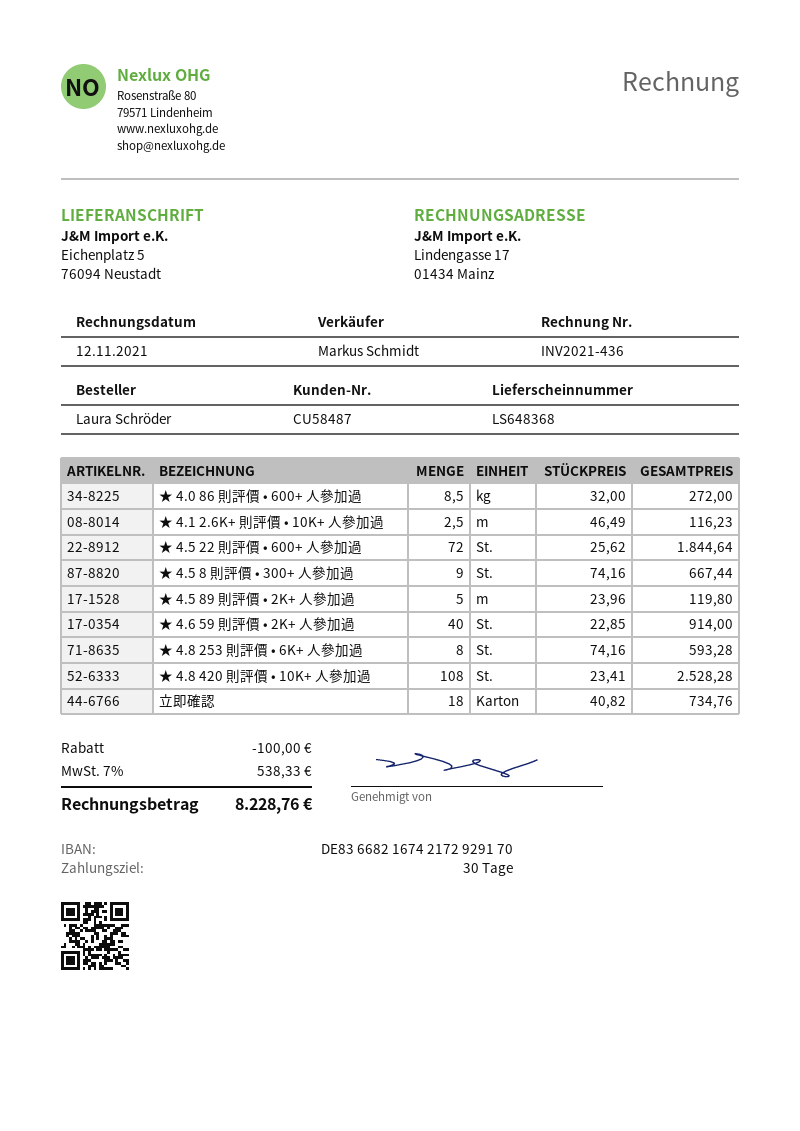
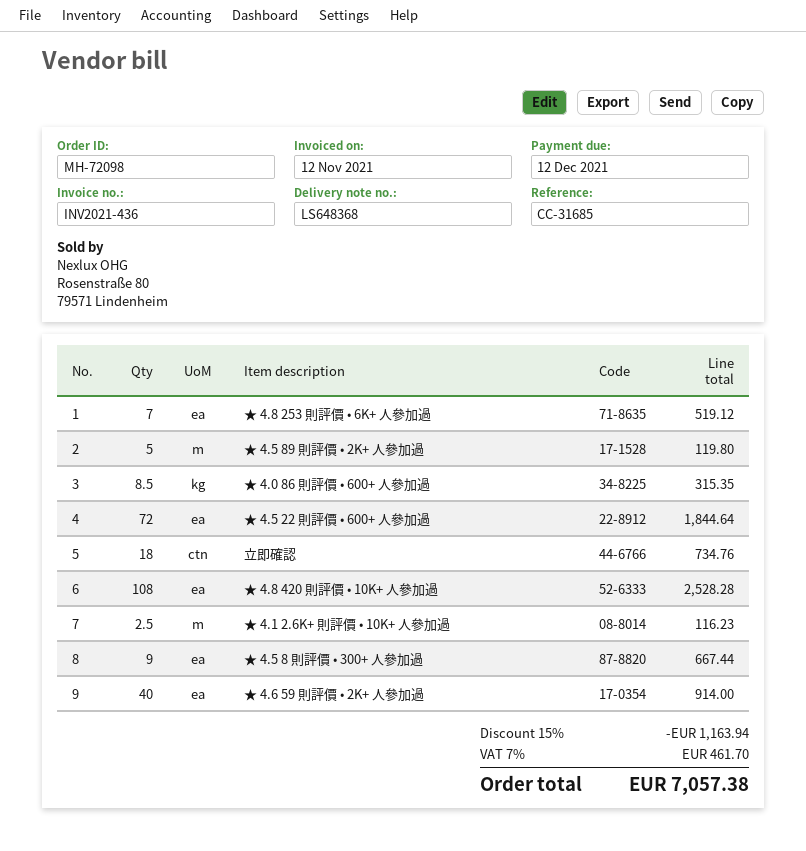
★ 4.0 86 則評價 • 600+ 人參加過: 8.5 for 272.00 -> 8.5 for 315.35
★ 4.8 253 則評價 • 6K+ 人參加過: 8 for 593.28 -> 7 for 519.12
discount: 100.00 -> 1163.94
tax: 7% = 538.33 -> 7% = 461.70
total: 8228.76 -> 7057.38

